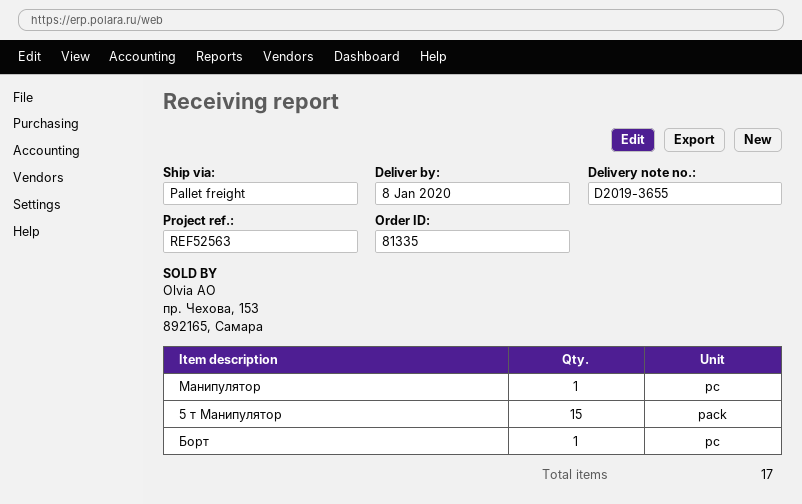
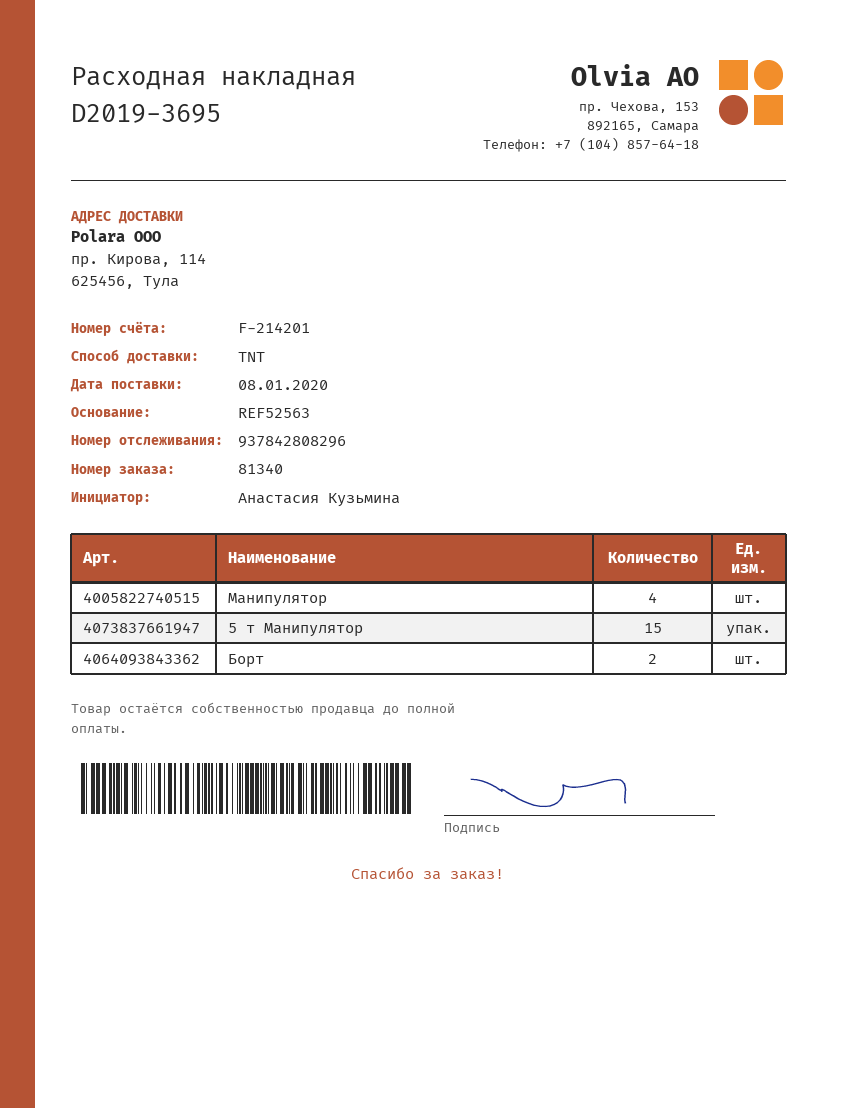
order number: 81335 -> 81340
delivery note number: D2019-3655 -> D2019-3695
shipping method: pallet freight -> TNT
Манипулятор: 1 -> 4
Борт: 1 -> 2

